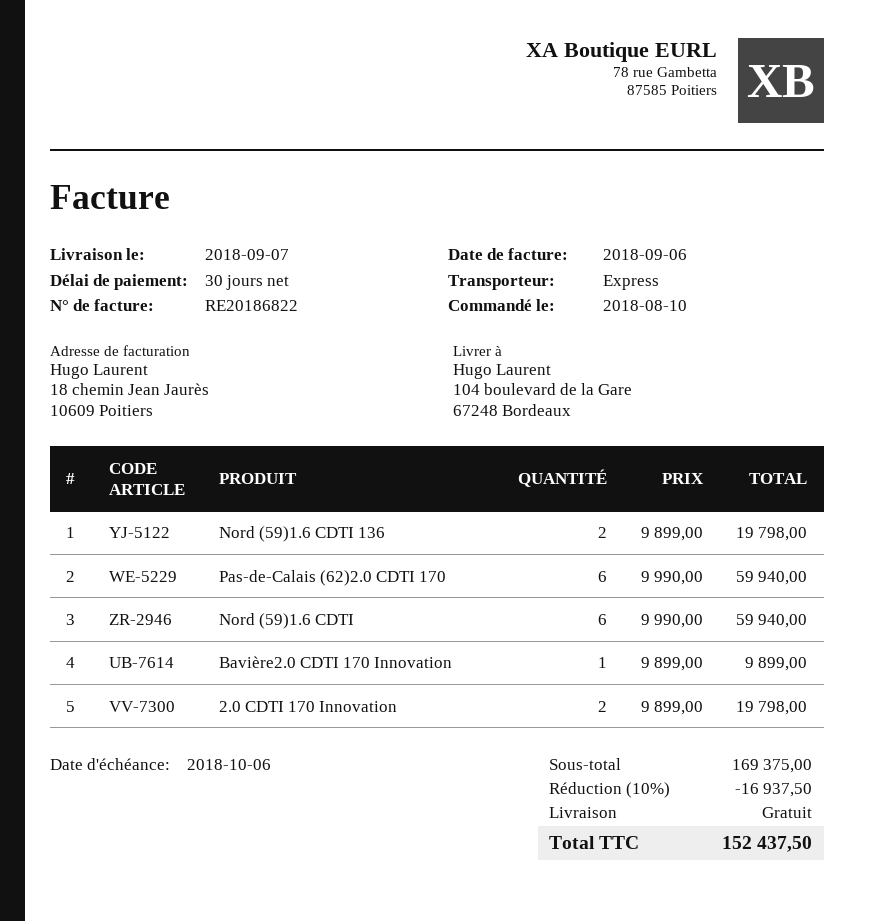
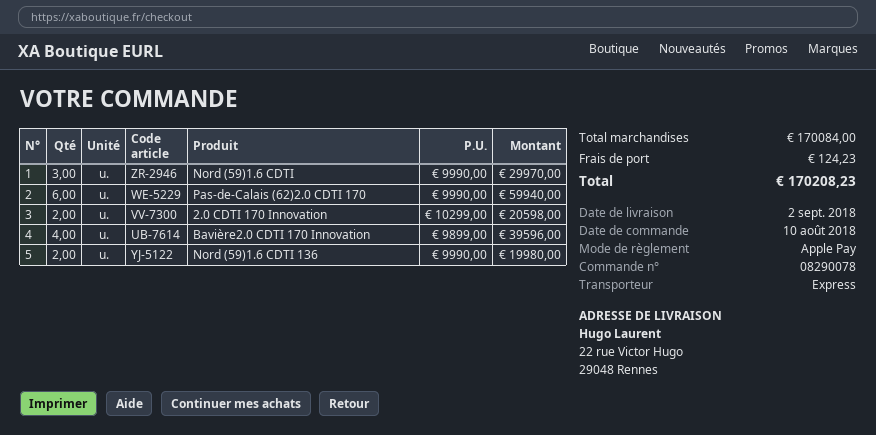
delivery date: 2018-09-07 -> 2018-09-02
ship to: 104 boulevard de la Gare, 67248 Bordeaux -> 22 rue Victor Hugo, 29048 Rennes
Nord (59)1.6 CDTI 136: 2 x 9899.00 = 19798.00 -> 2 x 9990.00 = 19980.00
Nord (59)1.6 CDTI: 6 x 9990.00 = 59940.00 -> 3 x 9990.00 = 29970.00
Bavière2.0 CDTI 170 Innovation: 1 x 9899.00 = 9899.00 -> 4 x 9899.00 = 39596.00
2.0 CDTI 170 Innovation: 2 x 9899.00 = 19798.00 -> 2 x 10299.00 = 20598.00
subtotal: 169375.00 -> 170084.00
discount: 10% = 16937.50 -> none
shipping: 0.00 -> 124.23
total: 152437.50 -> 170208.23

